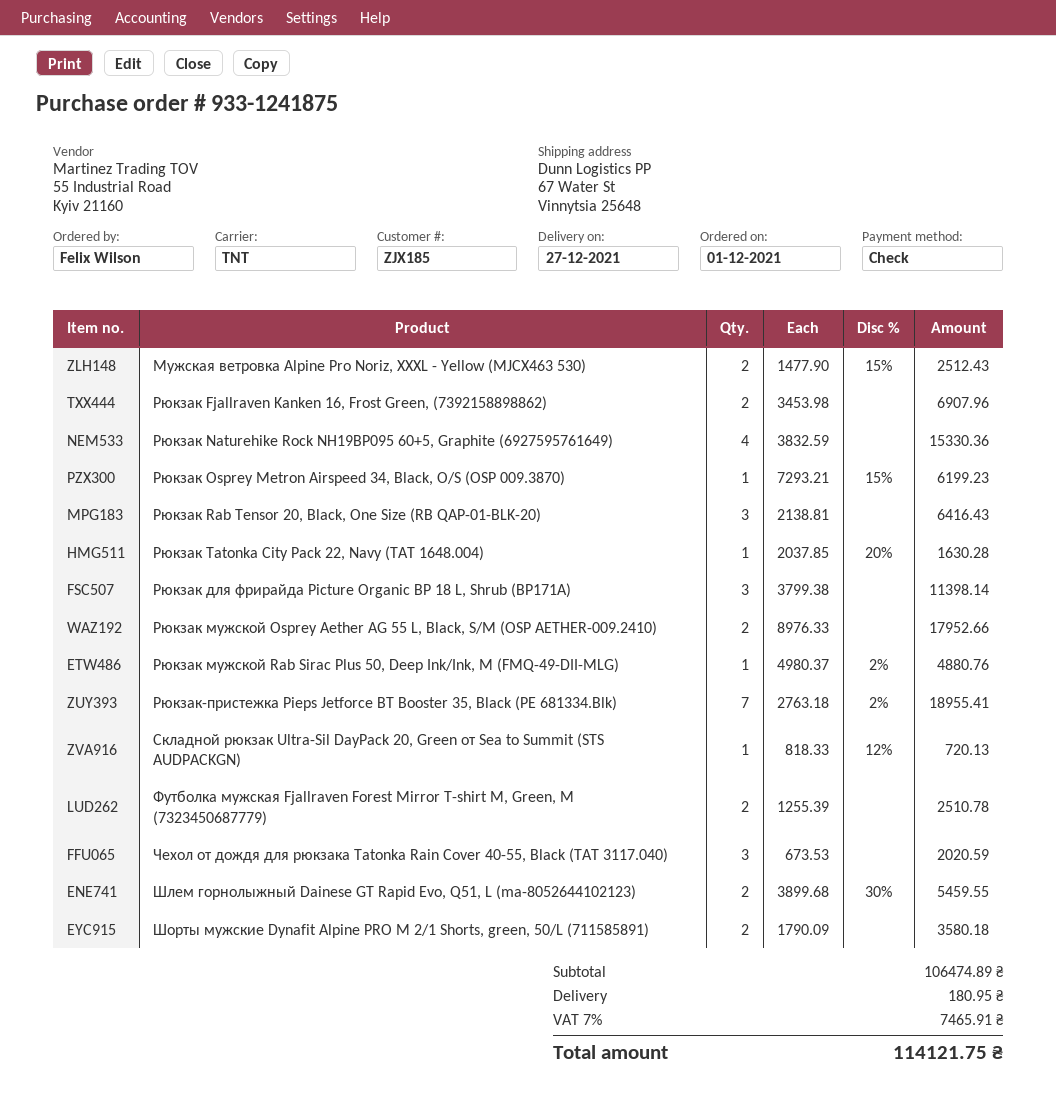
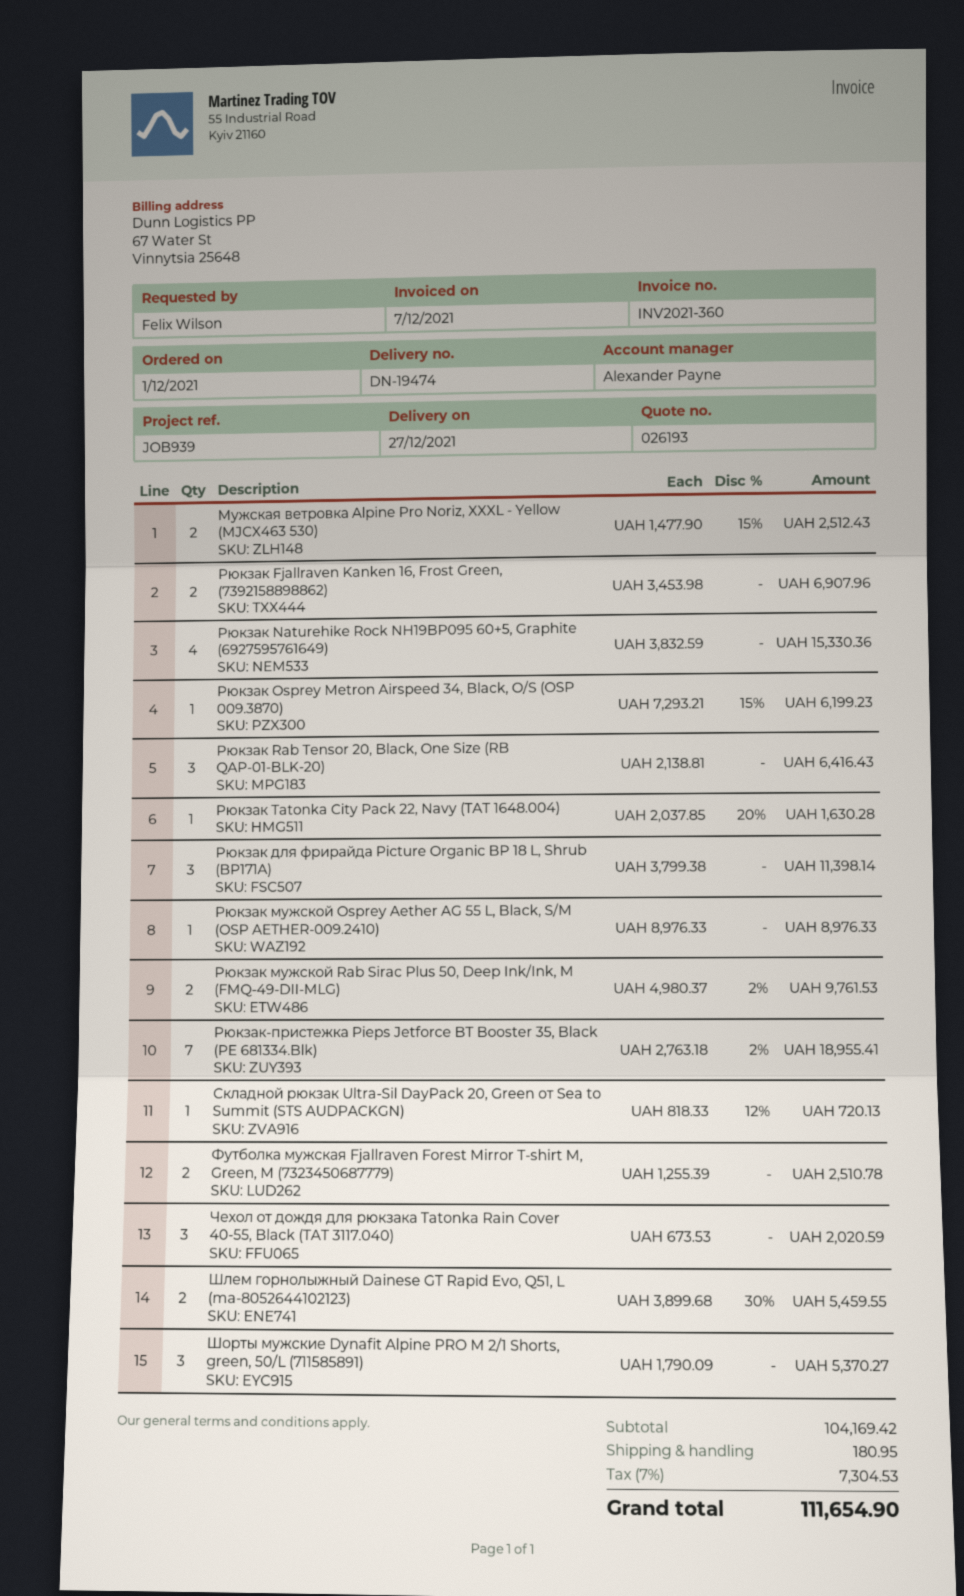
Рюкзак мужской Osprey Aether AG 55 L, Black, S/M (OSP AETHER-009.2410): 2 x 8976.33 = 17952.66 -> 1 x 8976.33 = 8976.33
Рюкзак мужской Rab Sirac Plus 50, Deep Ink/Ink, M (FMQ-49-DII-MLG): 1 x 4980.37 - 2% = 4880.76 -> 2 x 4980.37 - 2% = 9761.53
Шорты мужские Dynafit Alpine PRO M 2/1 Shorts, green, 50/L (711585891): 2 x 1790.09 = 3580.18 -> 3 x 1790.09 = 5370.27
subtotal: 106474.89 -> 104169.42
tax: 7% = 7465.91 -> 7% = 7304.53
total: 114121.75 -> 111654.90

